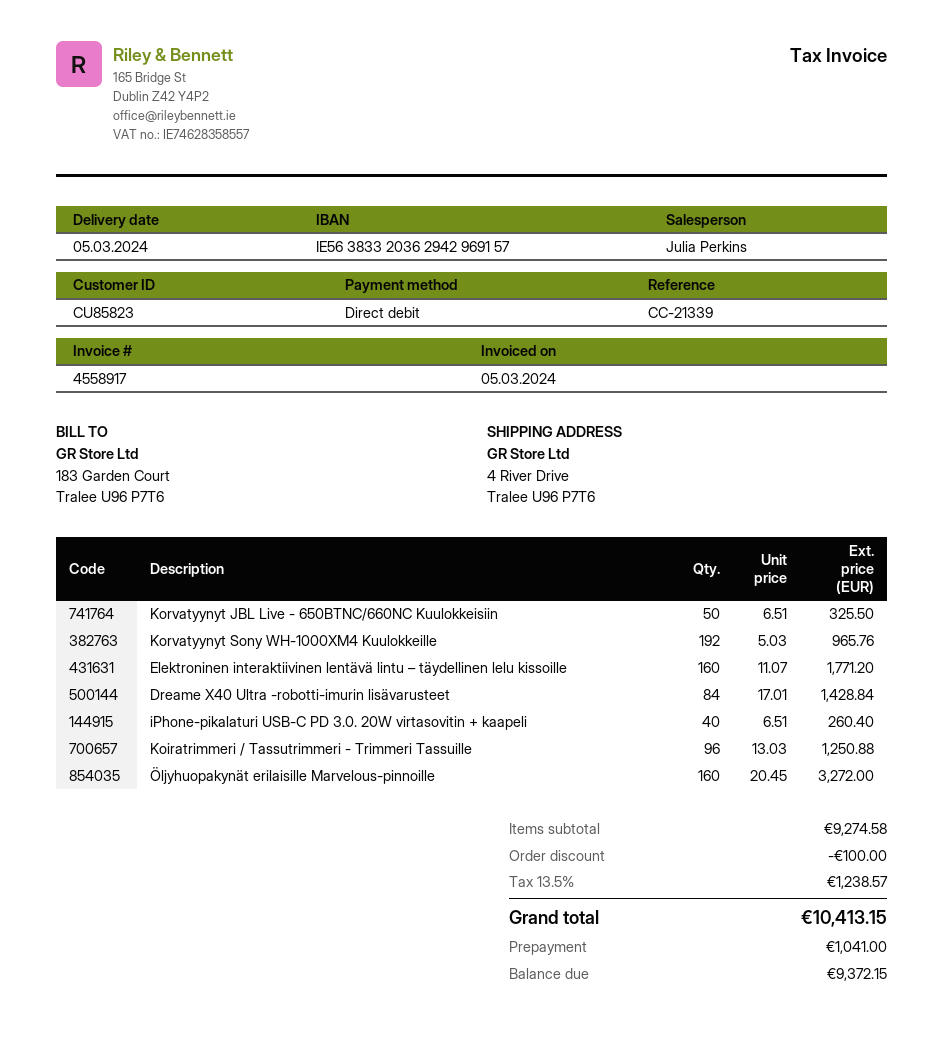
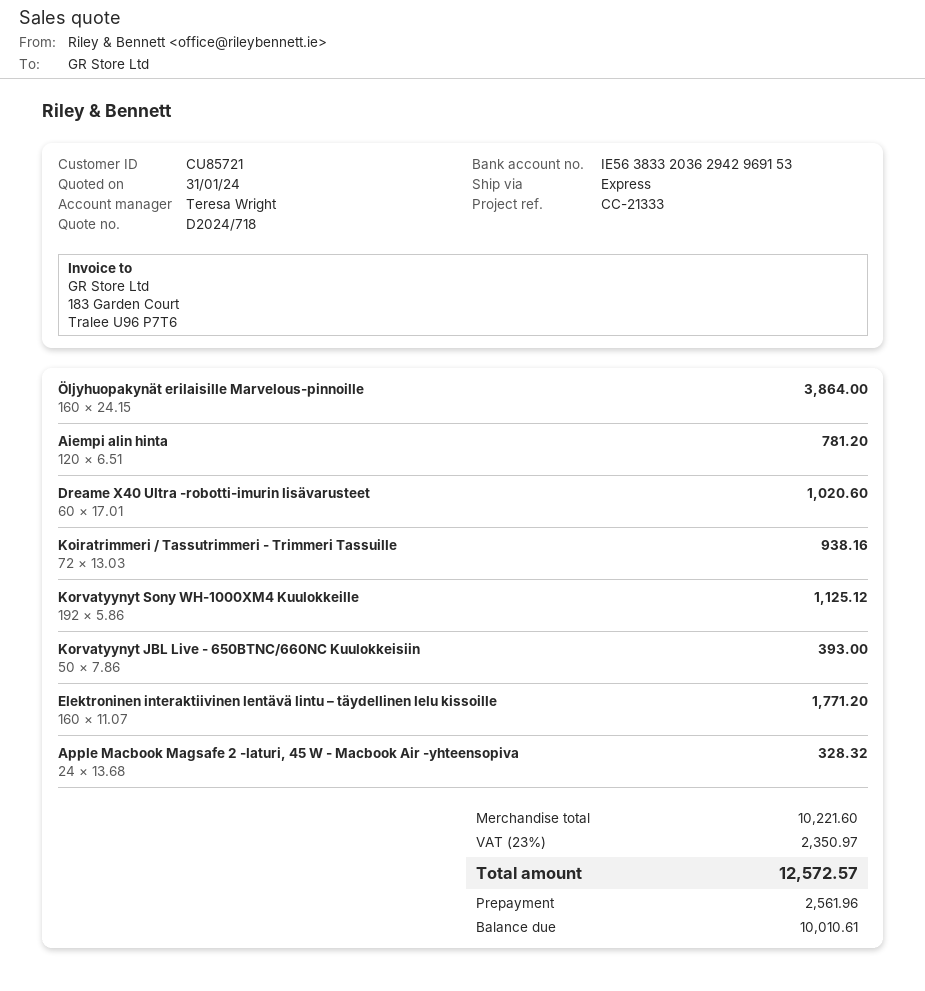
customer number: CU85823 -> CU85721
reference: CC-21339 -> CC-21333
sales rep: Julia Perkins -> Teresa Wright
bank account: IE56383320362942969157 -> IE56383320362942969153
Korvatyynyt JBL Live - 650BTNC/660NC Kuulokkeisiin: 50 x 6.51 = 325.50 -> 50 x 7.86 = 393.00
Korvatyynyt Sony WH-1000XM4 Kuulokkeille: 192 x 5.03 = 965.76 -> 192 x 5.86 = 1125.12
Dreame X40 Ultra -robotti-imurin lisävarusteet: 84 x 17.01 = 1428.84 -> 60 x 17.01 = 1020.60
iPhone-pikalaturi USB-C PD 3.0. 20W virtasovitin + kaapeli: 40 x 6.51 = 260.40 -> none
Koiratrimmeri / Tassutrimmeri - Trimmeri Tassuille: 96 x 13.03 = 1250.88 -> 72 x 13.03 = 938.16
Öljyhuopakynät erilaisille Marvelous-pinnoille: 160 x 20.45 = 3272.00 -> 160 x 24.15 = 3864.00
Aiempi alin hinta: none -> 120 x 6.51 = 781.20
Apple Macbook Magsafe 2 -laturi, 45 W - Macbook Air -yhteensopiva: none -> 24 x 13.68 = 328.32
subtotal: 9274.58 -> 10221.60
discount: 100.00 -> none
tax: 13.5% = 1238.57 -> 23% = 2350.97
total: 10413.15 -> 12572.57
deposit: 1041.00 -> 2561.96
balance: 9372.15 -> 10010.61

